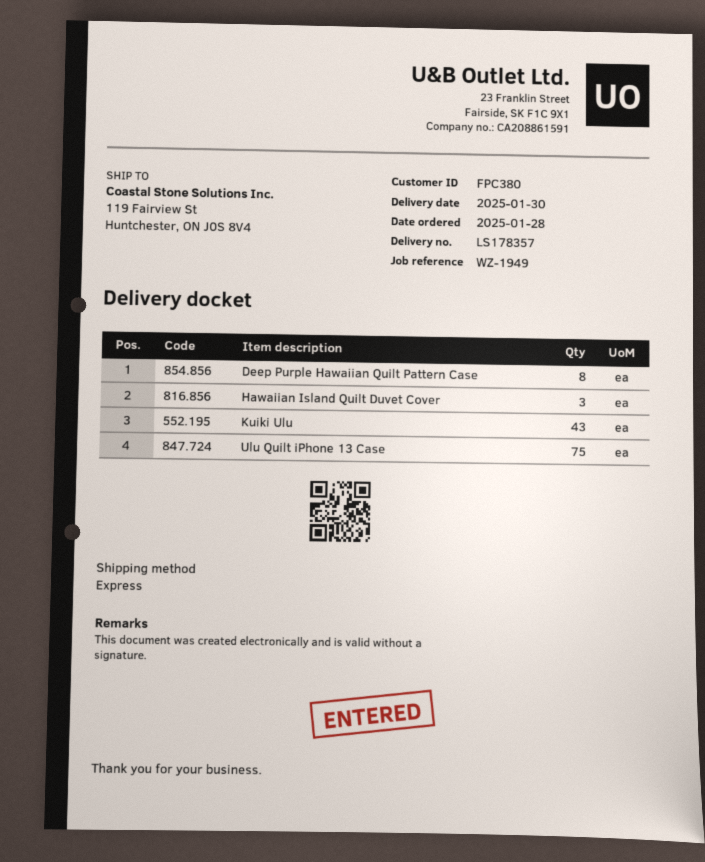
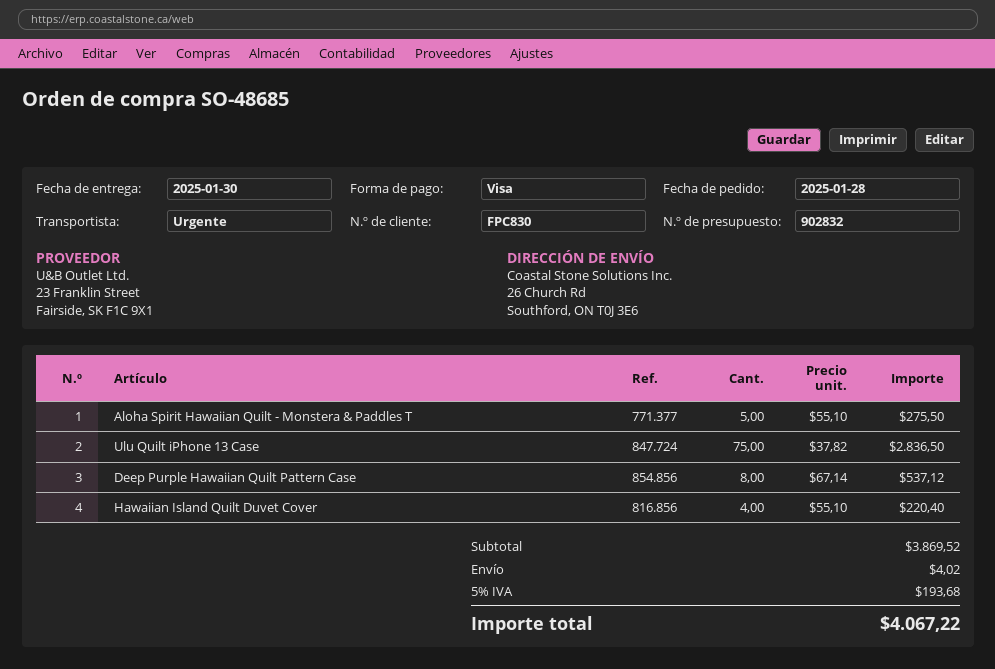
customer number: FPC380 -> FPC830
ship to: 119 Fairview St, Huntchester, ON J0S 8V4 -> 26 Church Rd, Southford, ON T0J 3E6
Hawaiian Island Quilt Duvet Cover: 3 -> 4
Kuiki Ulu: 43 -> none
Aloha Spirit Hawaiian Quilt - Monstera & Paddles T: none -> 5

